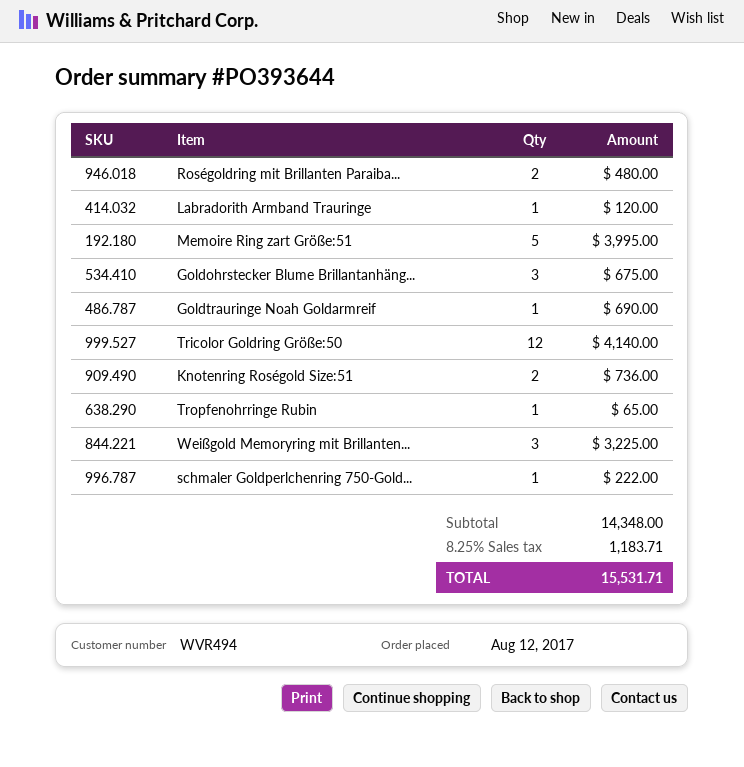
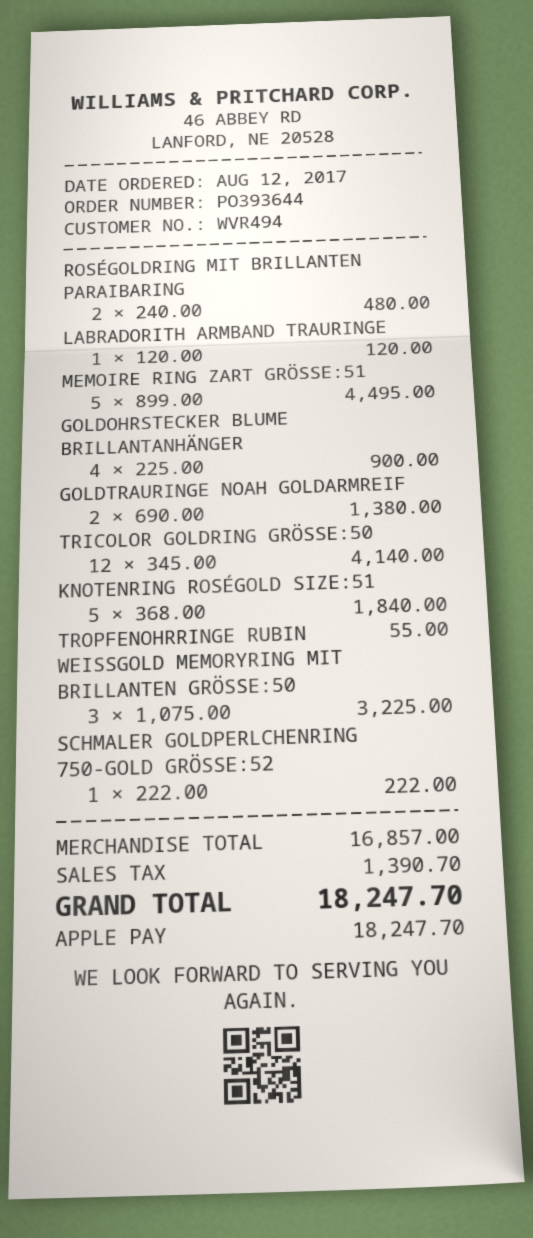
Memoire Ring zart Größe:51: 5 for 3995.00 -> 5 for 4495.00
Goldohrstecker Blume Brillantanhäng...: 3 for 675.00 -> 4 for 900.00
Goldtrauringe Noah Goldarmreif: 1 for 690.00 -> 2 for 1380.00
Knotenring Roségold Size:51: 2 for 736.00 -> 5 for 1840.00
Tropfenohrringe Rubin: 1 for 65.00 -> 1 for 55.00
subtotal: 14348.00 -> 16857.00
tax: 1183.71 -> 1390.70
total: 15531.71 -> 18247.70

